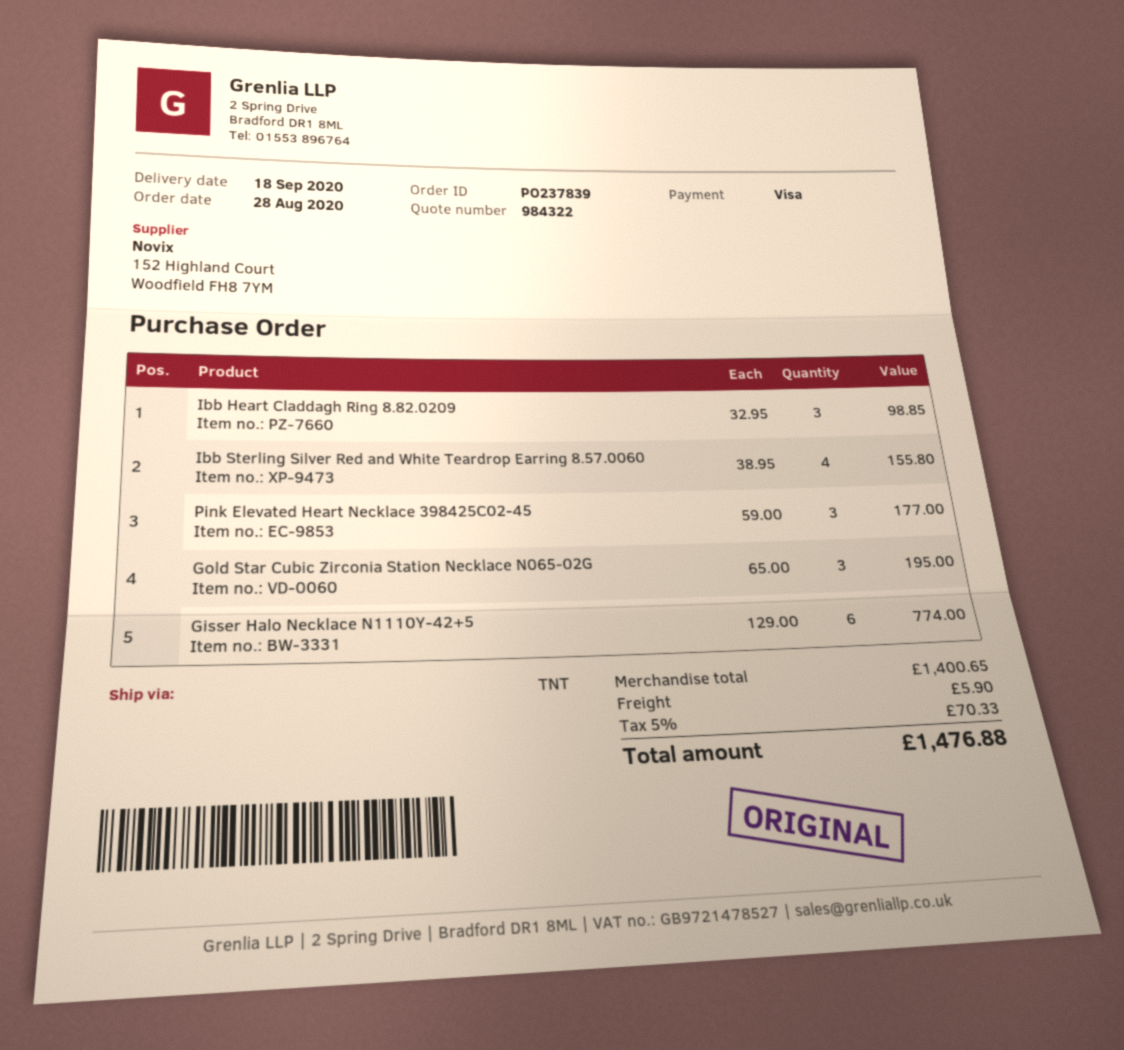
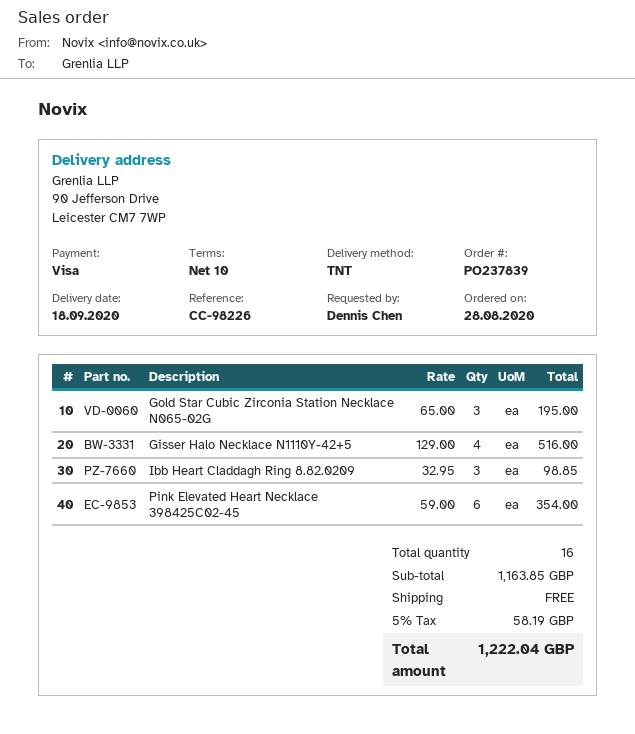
Ibb Sterling Silver Red and White Teardrop Earring 8.57.0060: 4 x 38.95 = 155.80 -> none
Pink Elevated Heart Necklace 398425C02-45: 3 x 59.00 = 177.00 -> 6 x 59.00 = 354.00
Gisser Halo Necklace N1110Y-42+5: 6 x 129.00 = 774.00 -> 4 x 129.00 = 516.00
subtotal: 1400.65 -> 1163.85
shipping: 5.90 -> 0.00
tax: 5% = 70.33 -> 5% = 58.19
total: 1476.88 -> 1222.04

